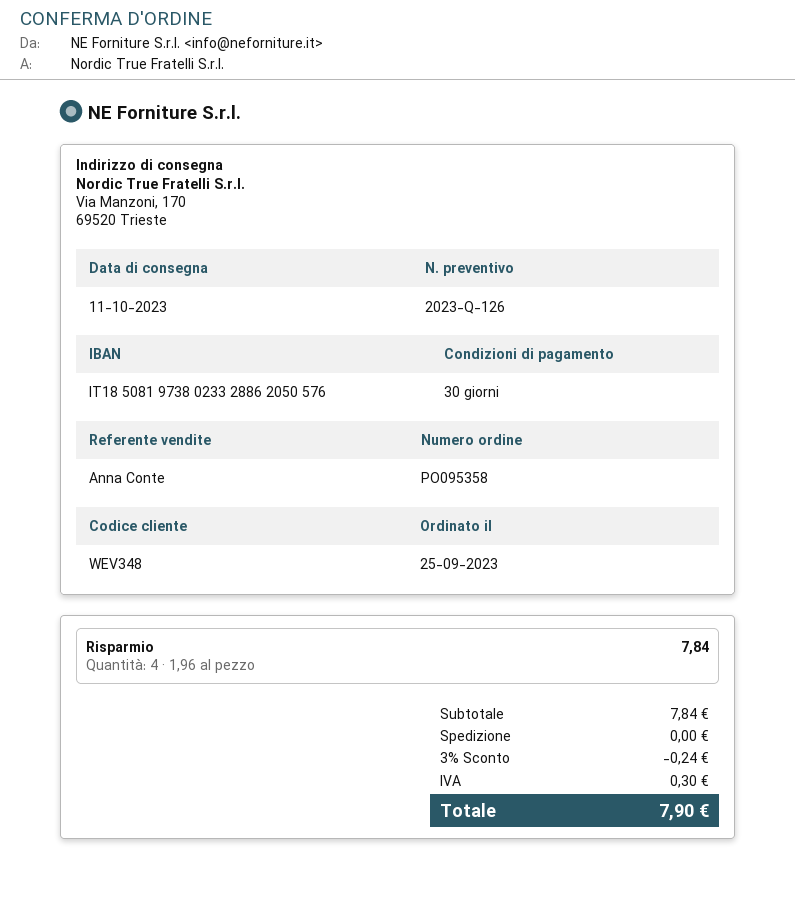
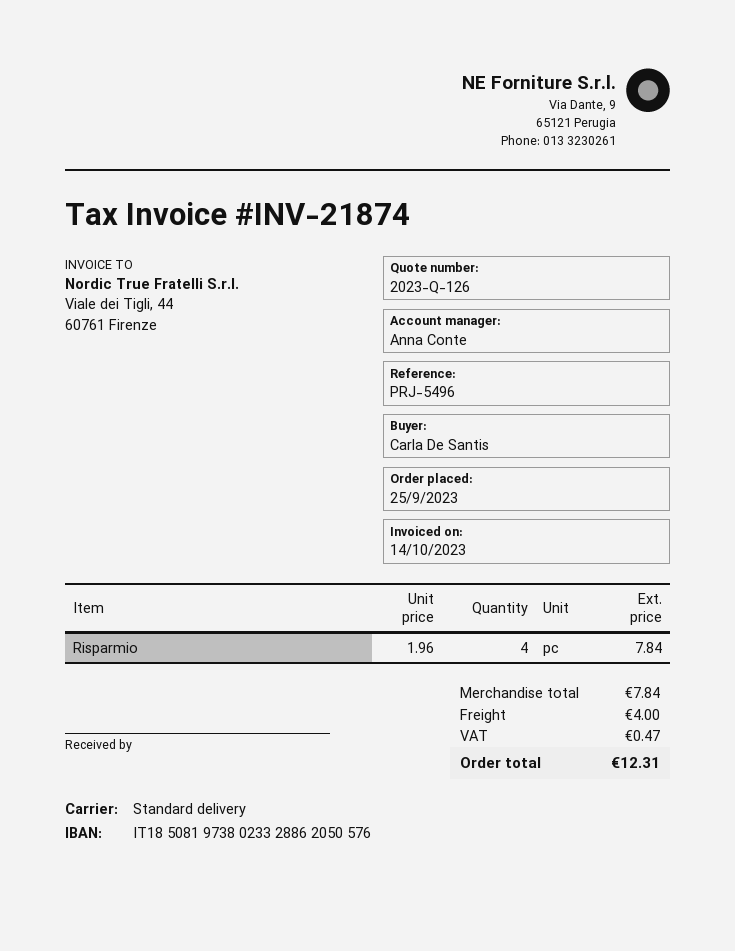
discount: 3% = 0.24 -> none
shipping: 0.00 -> 4.00
tax: 0.30 -> 0.47
total: 7.90 -> 12.31

